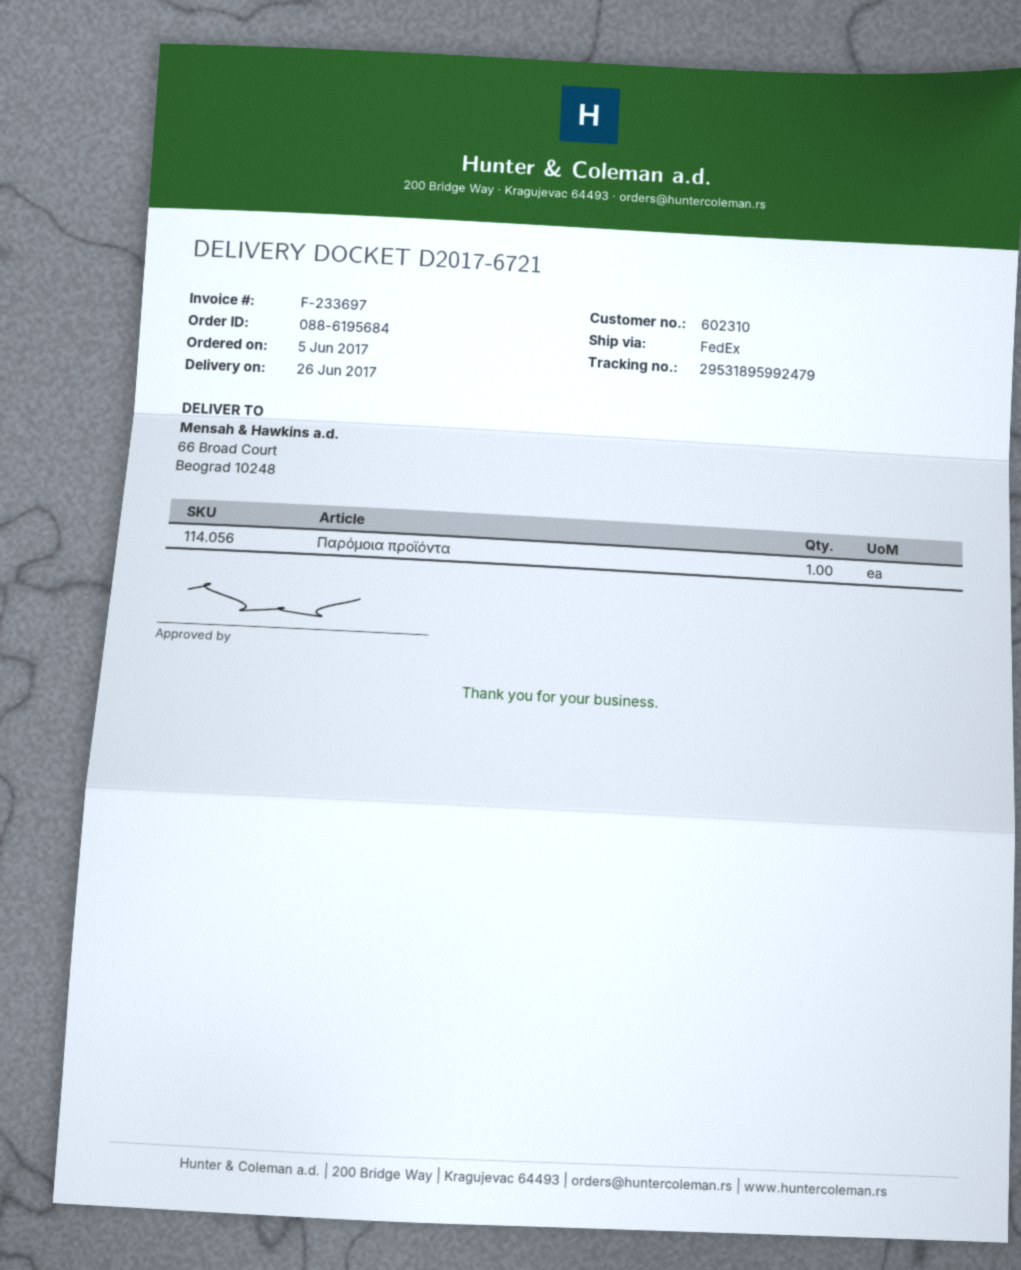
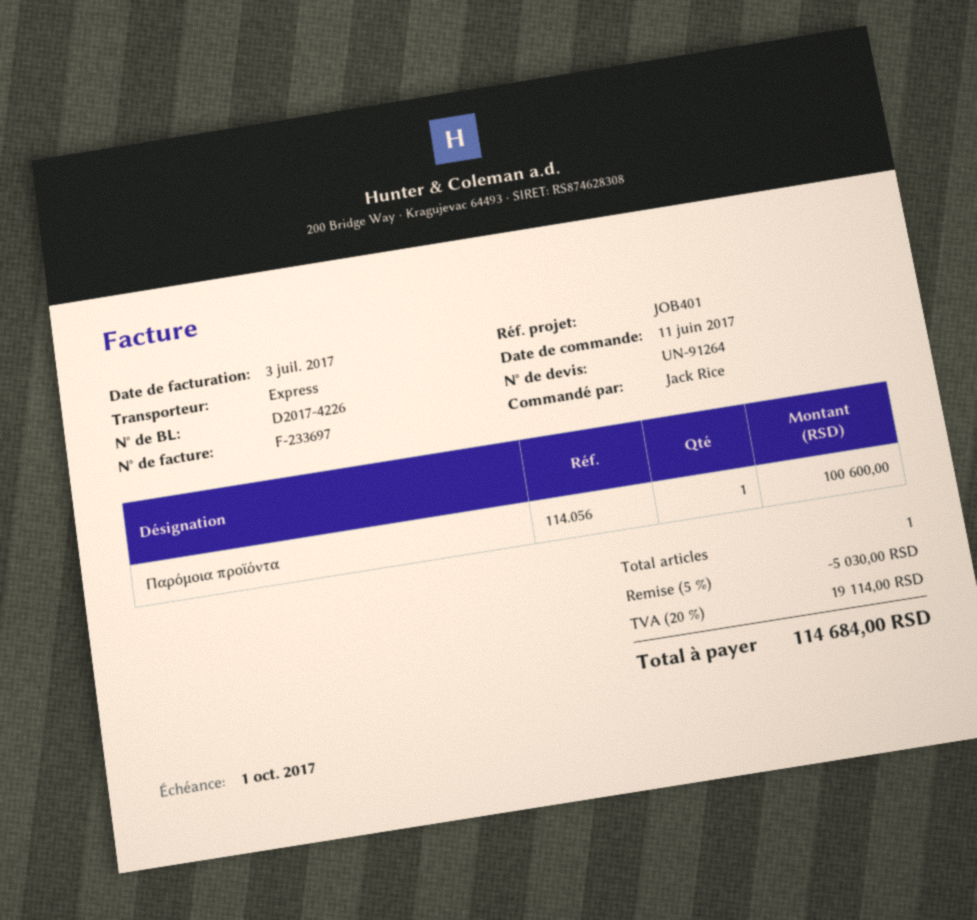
order date: 2017-06-05 -> 2017-06-11
delivery note number: D2017-6721 -> D2017-4226
shipping method: FedEx -> express

